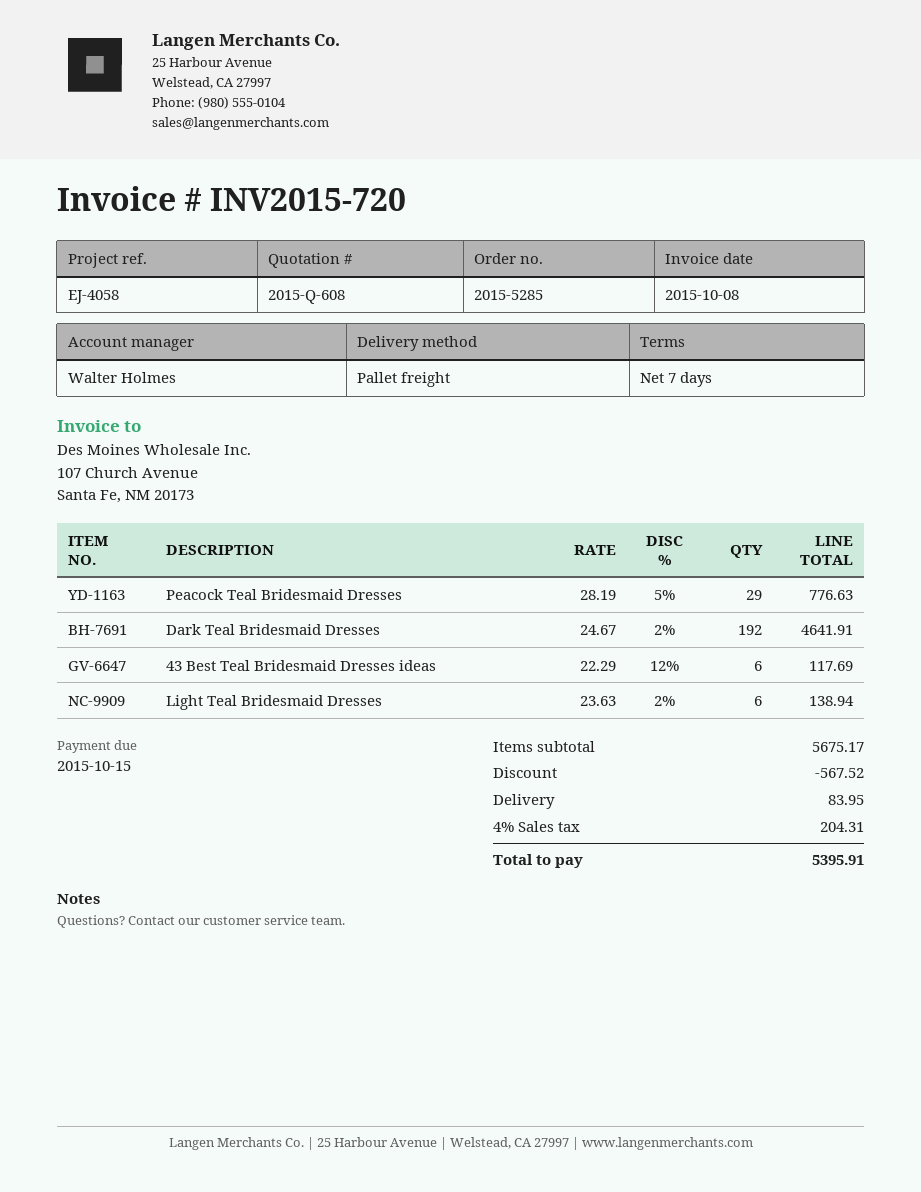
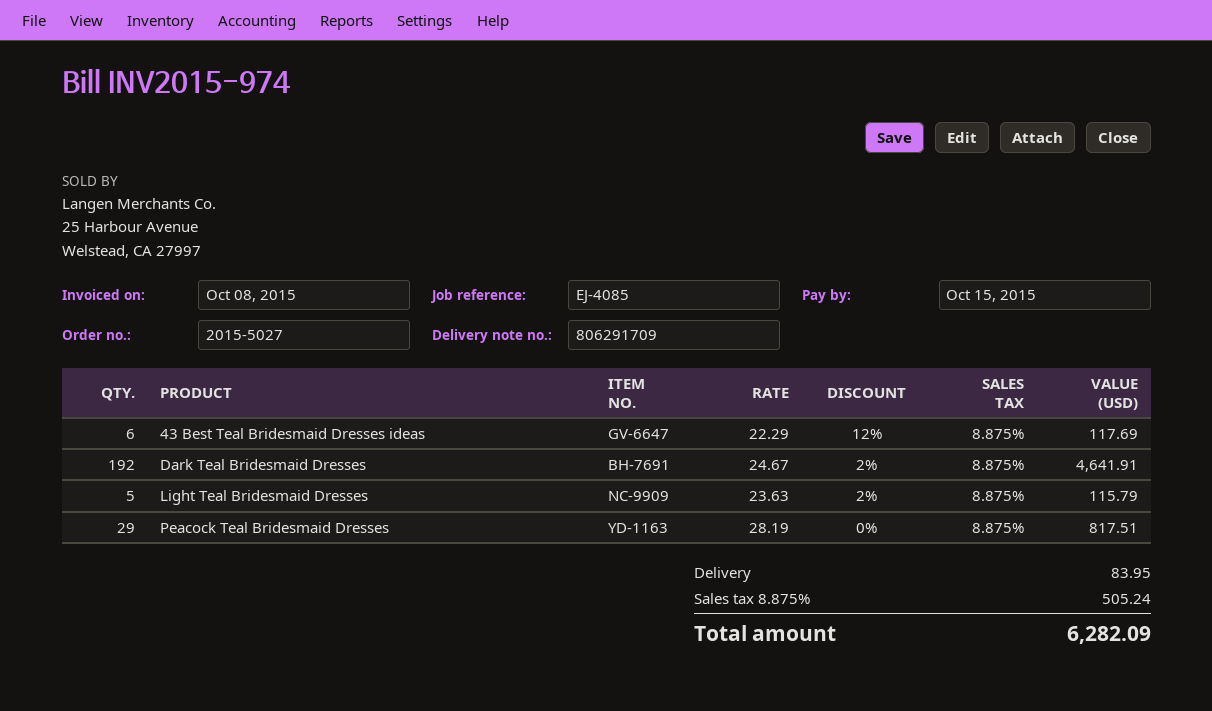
order number: 2015-5285 -> 2015-5027
invoice number: INV2015-720 -> INV2015-974
reference: EJ-4058 -> EJ-4085
Peacock Teal Bridesmaid Dresses: 29 x 28.19 - 5% = 776.63 -> 29 x 28.19 = 817.51
Light Teal Bridesmaid Dresses: 6 x 23.63 - 2% = 138.94 -> 5 x 23.63 - 2% = 115.79
discount: 567.52 -> none
tax: 4% = 204.31 -> 8.875% = 505.24
total: 5395.91 -> 6282.09

